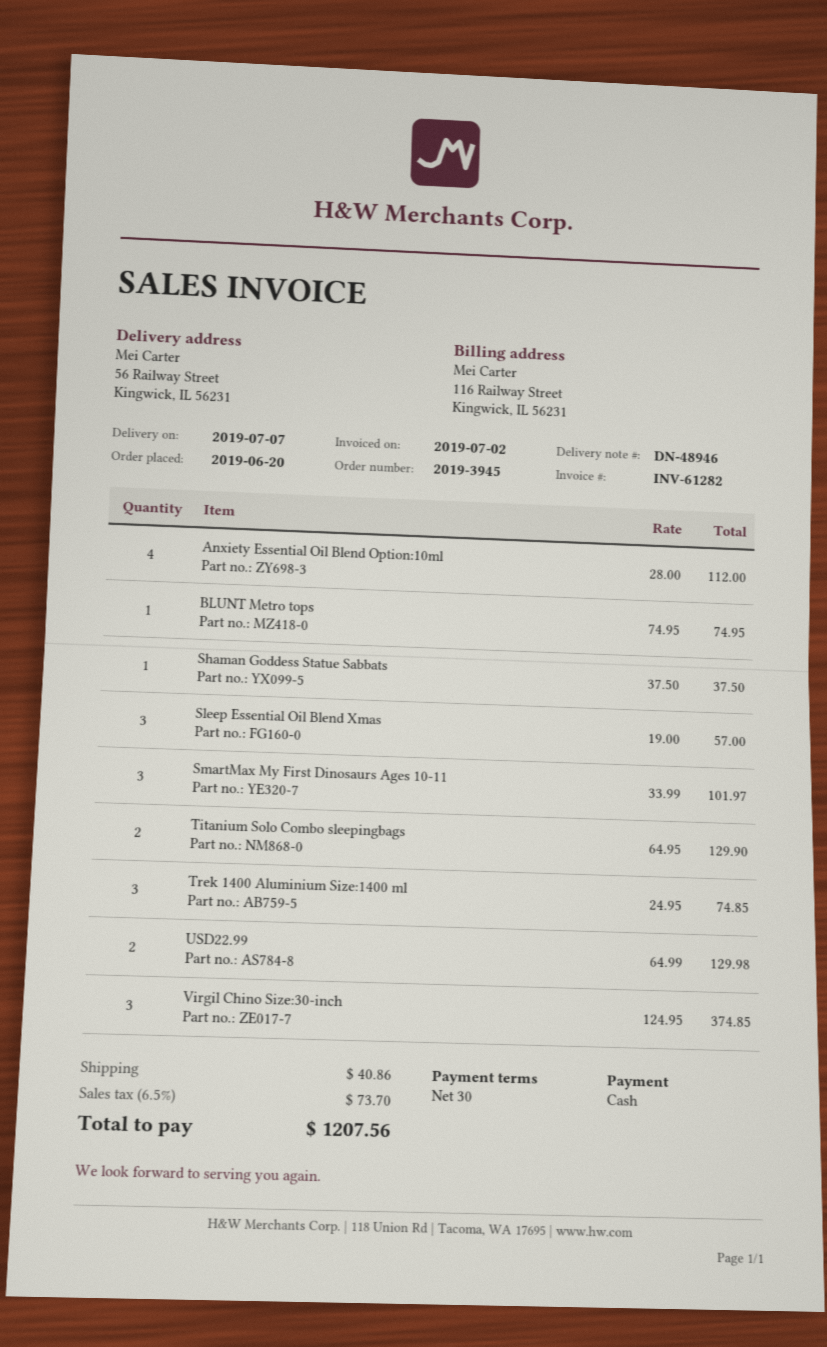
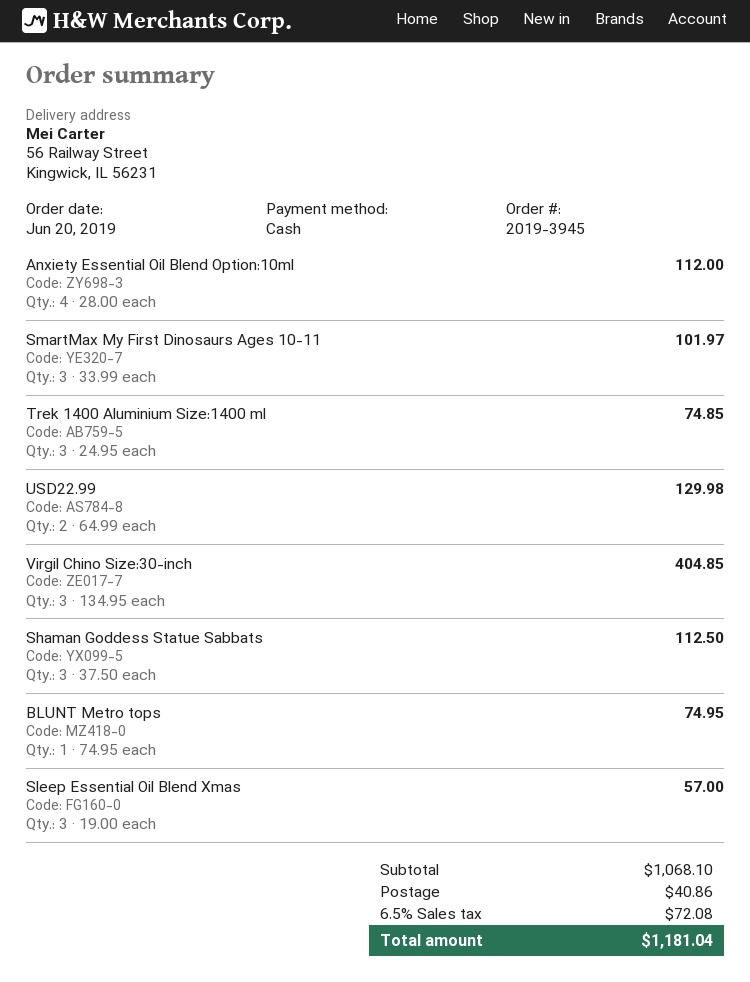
Shaman Goddess Statue Sabbats: 1 x 37.50 = 37.50 -> 3 x 37.50 = 112.50
Titanium Solo Combo sleepingbags: 2 x 64.95 = 129.90 -> none
Virgil Chino Size:30-inch: 3 x 124.95 = 374.85 -> 3 x 134.95 = 404.85
tax: 6.5% = 73.70 -> 6.5% = 72.08
total: 1207.56 -> 1181.04

